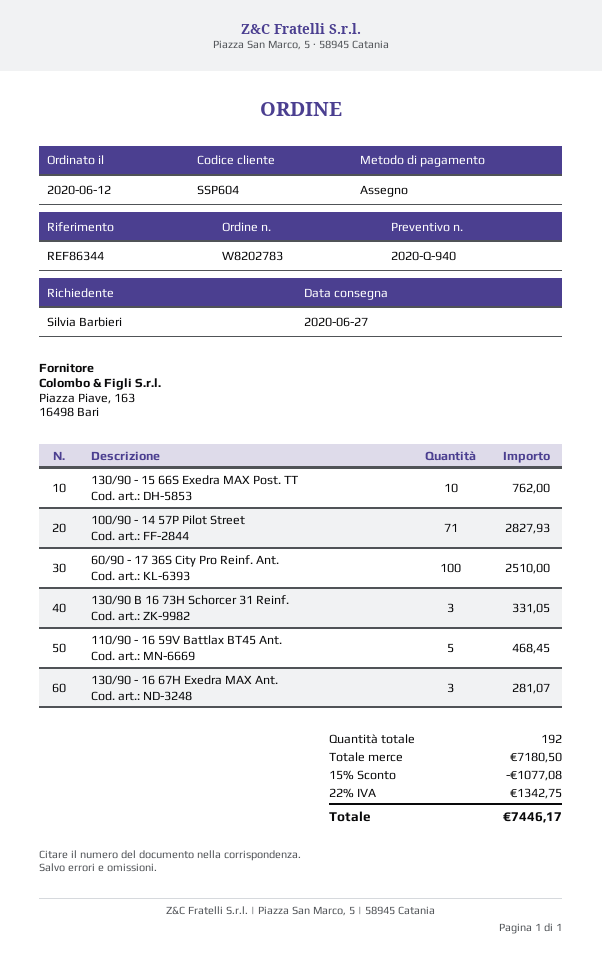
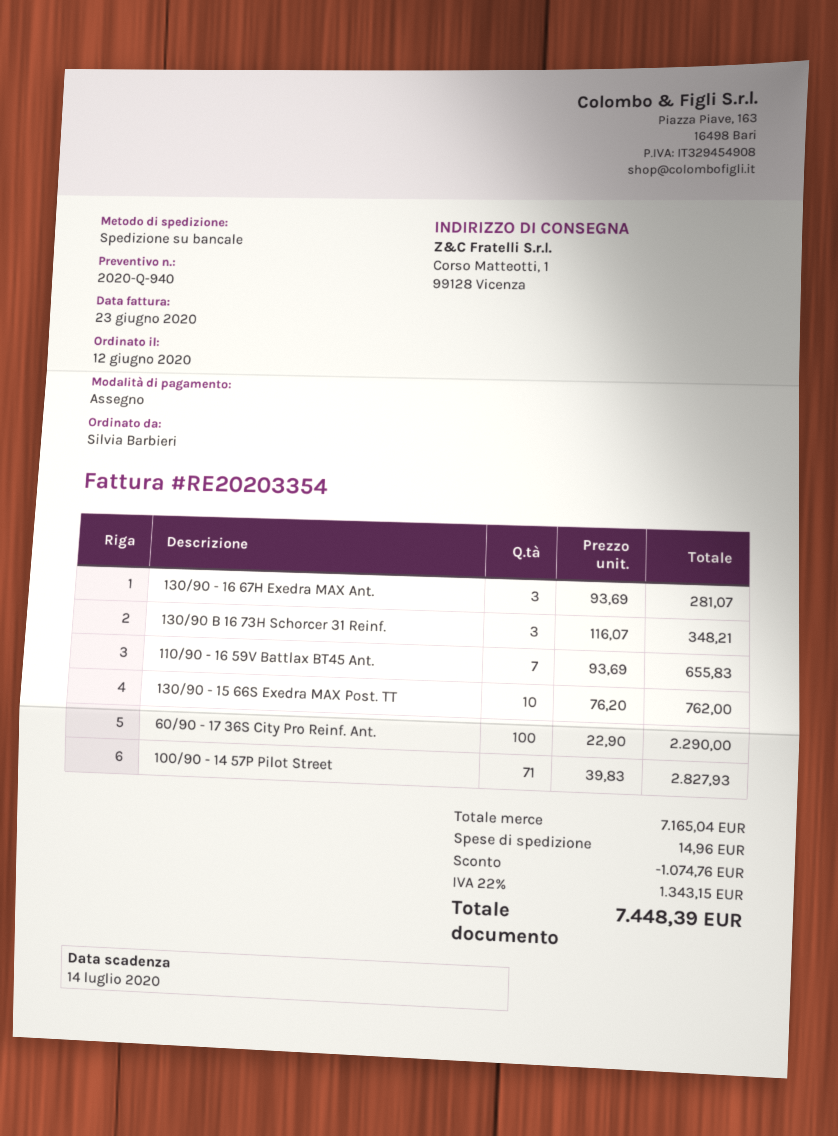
60/90 - 17 36S City Pro Reinf. Ant.: 100 for 2510.00 -> 100 for 2290.00
130/90 B 16 73H Schorcer 31 Reinf.: 3 for 331.05 -> 3 for 348.21
110/90 - 16 59V Battlax BT45 Ant.: 5 for 468.45 -> 7 for 655.83
subtotal: 7180.50 -> 7165.04
discount: 1077.08 -> 1074.76
shipping: none -> 14.96
tax: 22% = 1342.75 -> 22% = 1343.15
total: 7446.17 -> 7448.39

